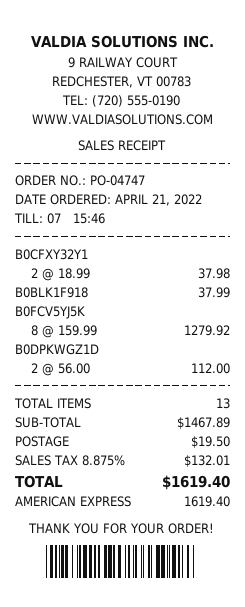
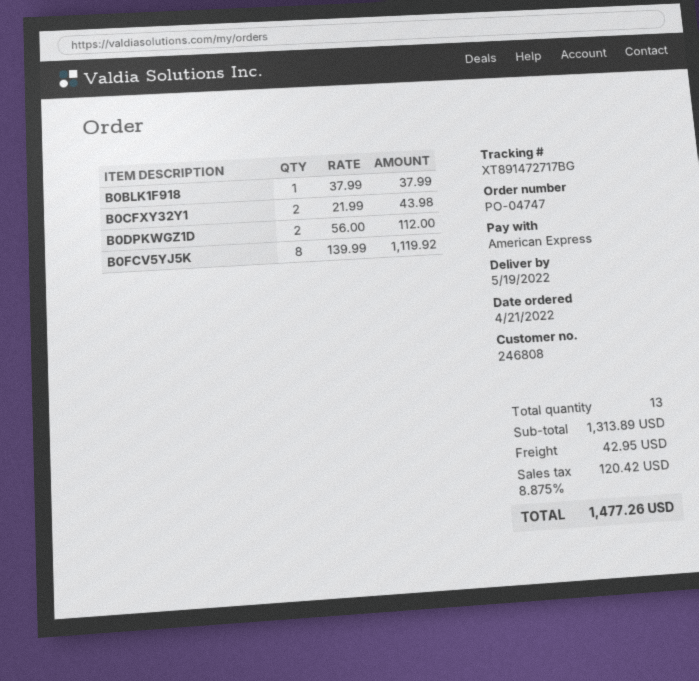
B0CFXY32Y1: 2 x 18.99 = 37.98 -> 2 x 21.99 = 43.98
B0FCV5YJ5K: 8 x 159.99 = 1279.92 -> 8 x 139.99 = 1119.92
subtotal: 1467.89 -> 1313.89
shipping: 19.50 -> 42.95
tax: 8.875% = 132.01 -> 8.875% = 120.42
total: 1619.40 -> 1477.26

